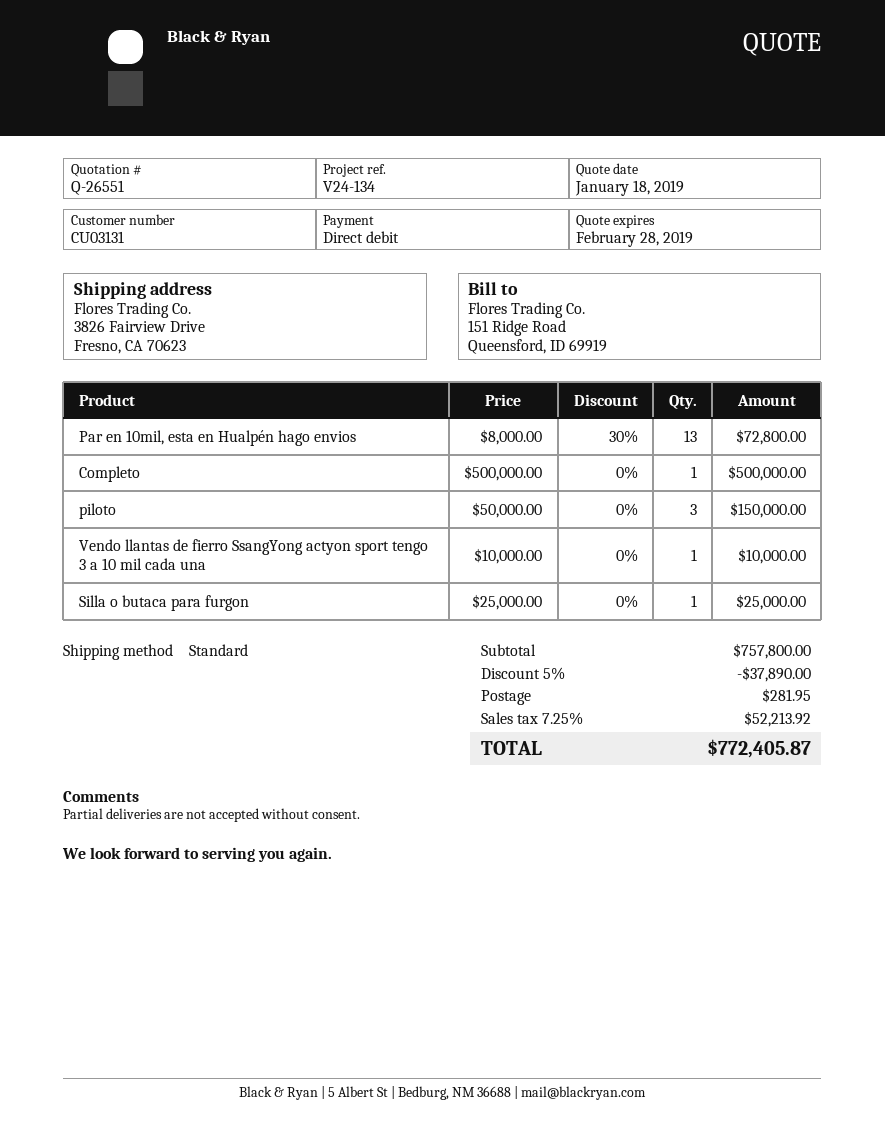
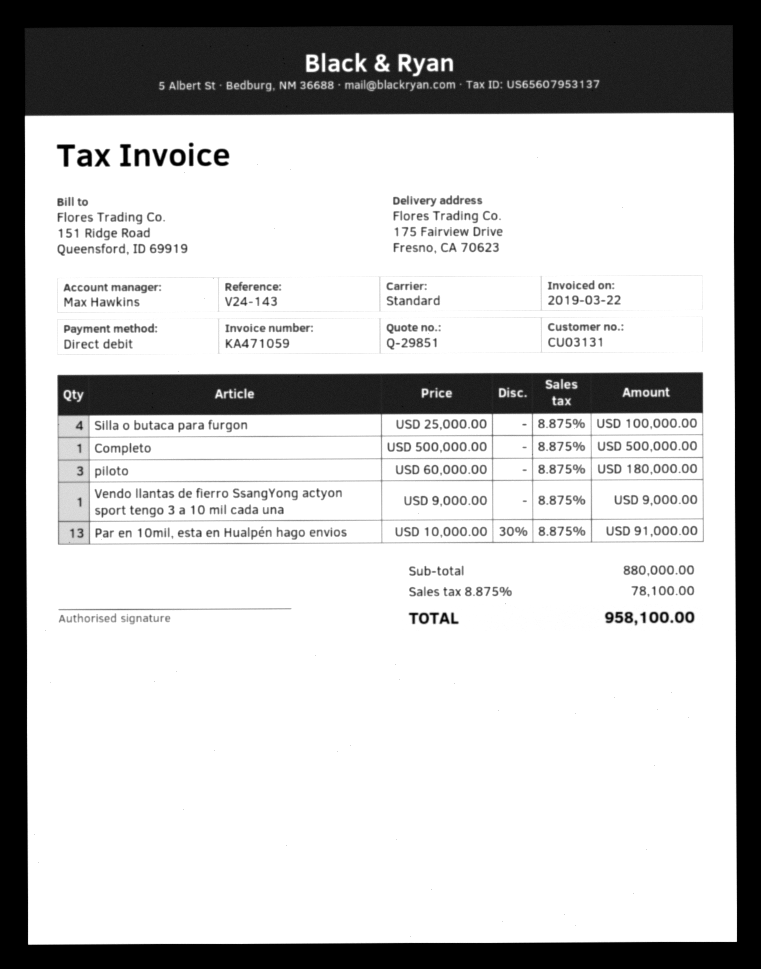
quote number: Q-26551 -> Q-29851
reference: V24-134 -> V24-143
ship to: 3826 Fairview Drive, Fresno, CA 70623 -> 175 Fairview Drive, Fresno, CA 70623
Par en 10mil, esta en Hualpén hago envios: 13 x 8000.00 - 30% = 72800.00 -> 13 x 10000.00 - 30% = 91000.00
piloto: 3 x 50000.00 = 150000.00 -> 3 x 60000.00 = 180000.00
Vendo llantas de fierro SsangYong actyon sport tengo 3 a 10 mil cada una: 1 x 10000.00 = 10000.00 -> 1 x 9000.00 = 9000.00
Silla o butaca para furgon: 1 x 25000.00 = 25000.00 -> 4 x 25000.00 = 100000.00
subtotal: 757800.00 -> 880000.00
discount: 5% = 37890.00 -> none
shipping: 281.95 -> none
tax: 7.25% = 52213.92 -> 8.875% = 78100.00
total: 772405.87 -> 958100.00

